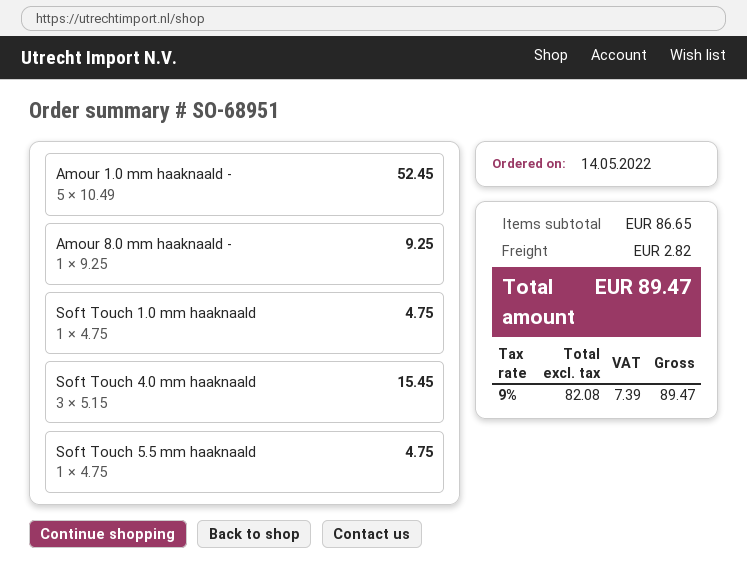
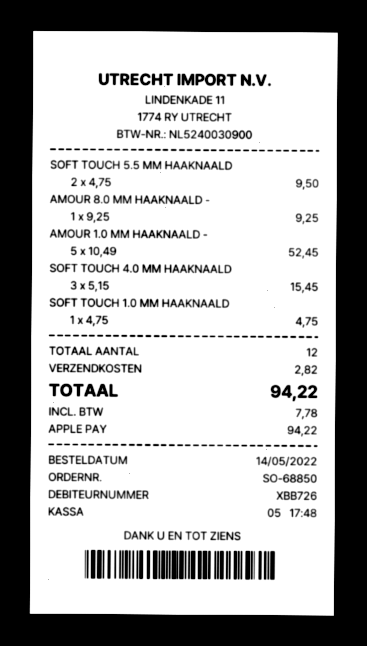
order number: SO-68951 -> SO-68850
Soft Touch 5.5 mm haaknaald: 1 x 4.75 = 4.75 -> 2 x 4.75 = 9.50
tax: 7.39 -> 7.78
total: 89.47 -> 94.22

